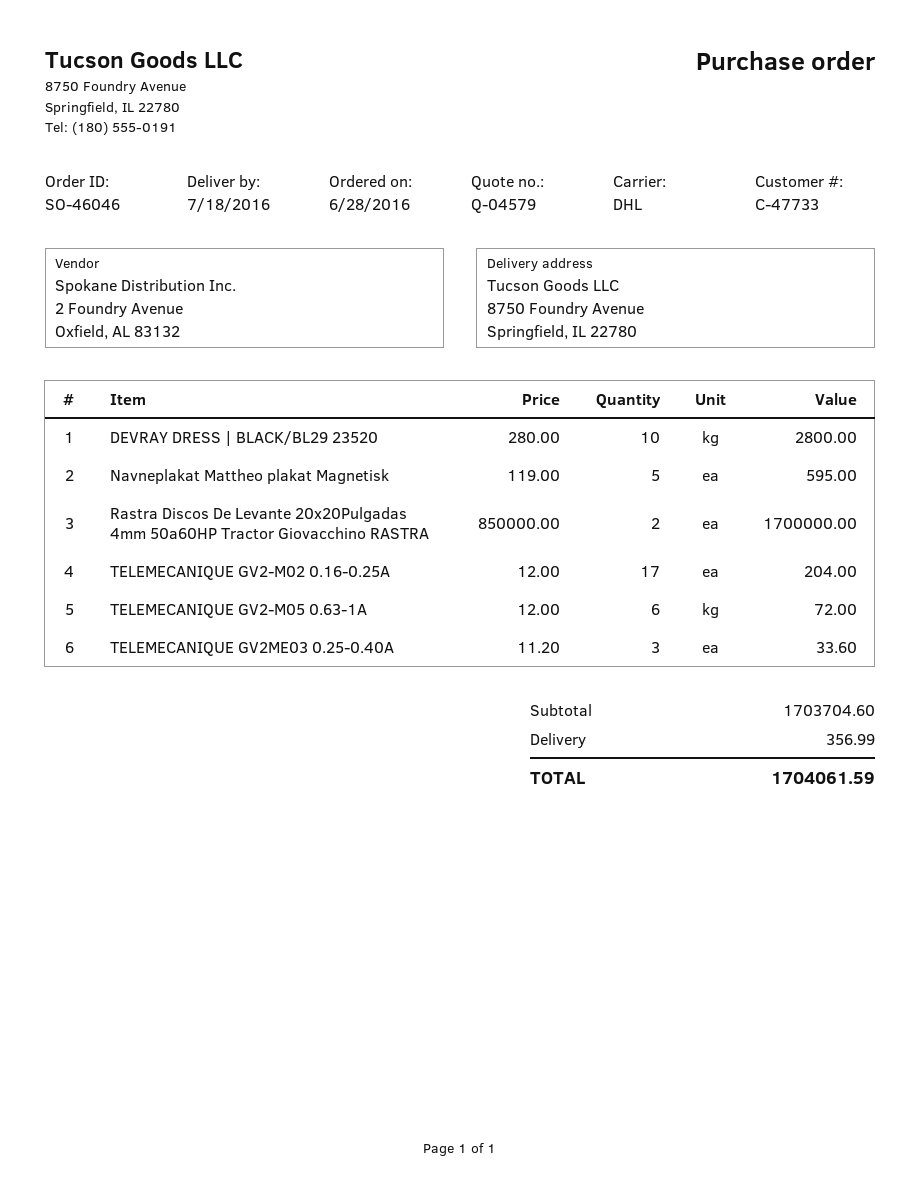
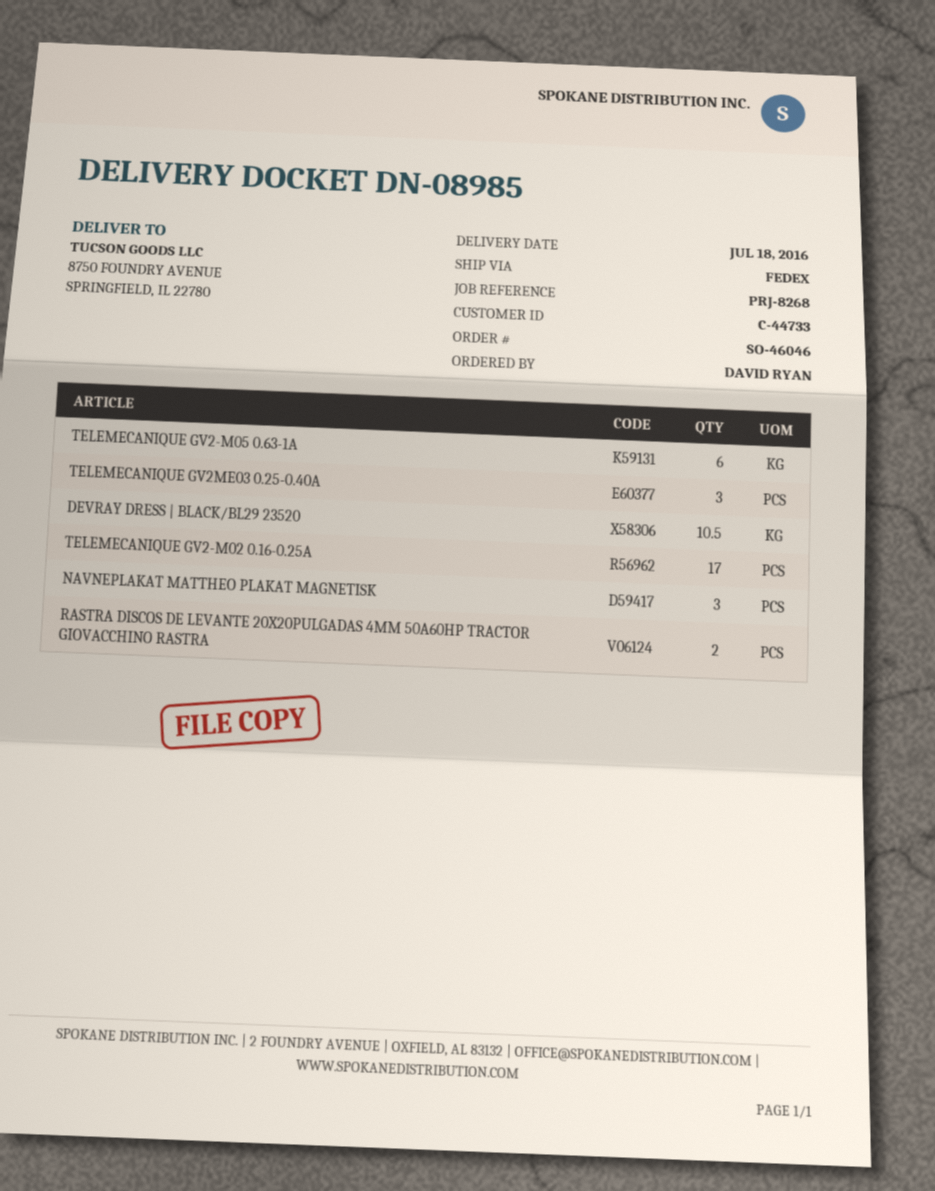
customer number: C-47733 -> C-44733
shipping method: DHL -> FedEx
DEVRAY DRESS | BLACK/BL29 23520: 10 -> 10.5
Navneplakat Mattheo plakat Magnetisk: 5 -> 3

